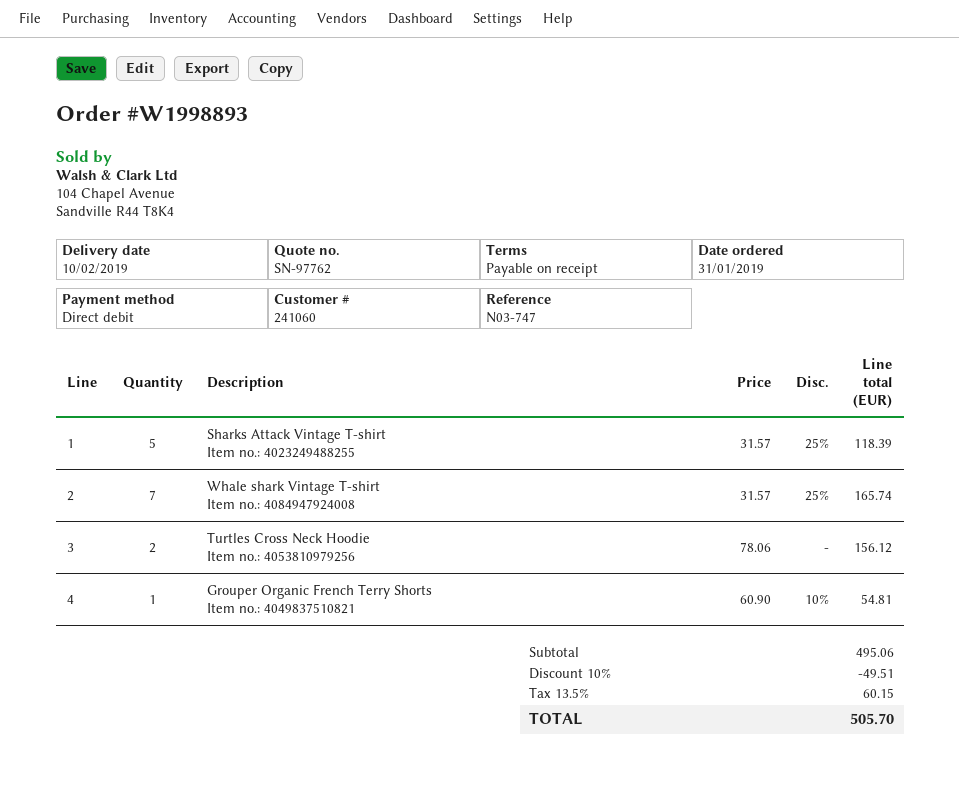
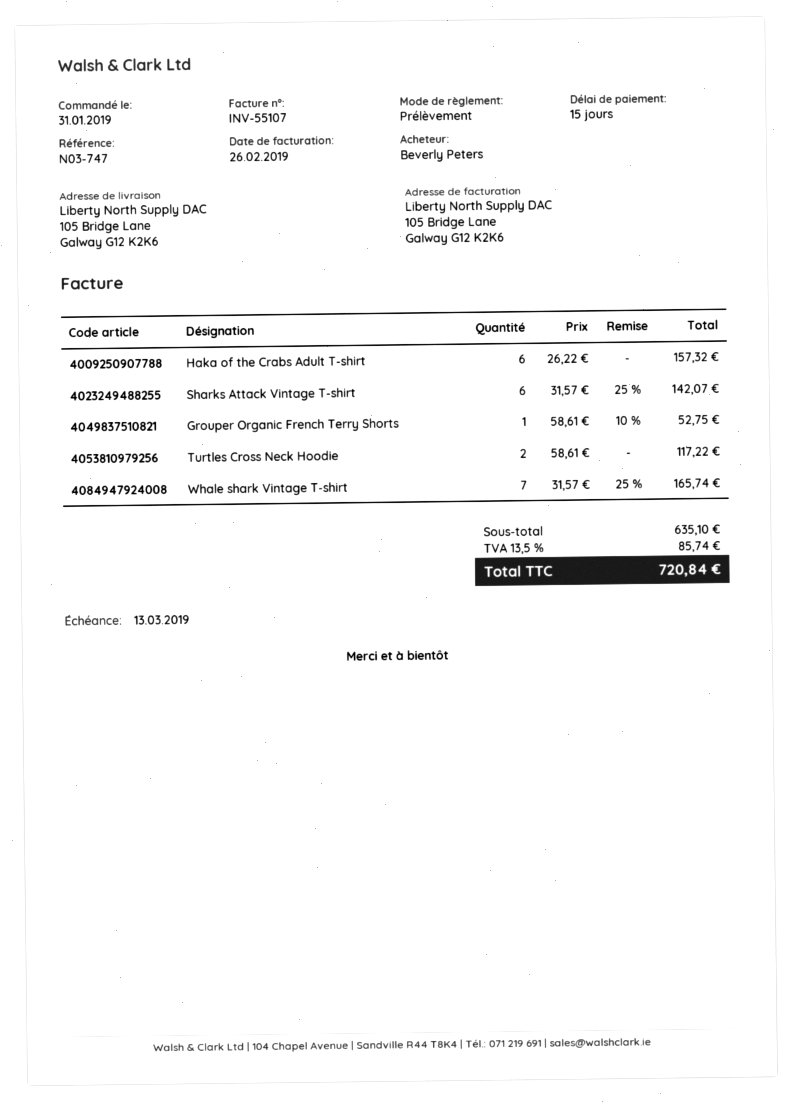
payment terms: on receipt -> 15 days
Sharks Attack Vintage T-shirt: 5 x 31.57 - 25% = 118.39 -> 6 x 31.57 - 25% = 142.07
Turtles Cross Neck Hoodie: 2 x 78.06 = 156.12 -> 2 x 58.61 = 117.22
Grouper Organic French Terry Shorts: 1 x 60.90 - 10% = 54.81 -> 1 x 58.61 - 10% = 52.75
Haka of the Crabs Adult T-shirt: none -> 6 x 26.22 = 157.32
subtotal: 495.06 -> 635.10
discount: 10% = 49.51 -> none
tax: 13.5% = 60.15 -> 13.5% = 85.74
total: 505.70 -> 720.84

